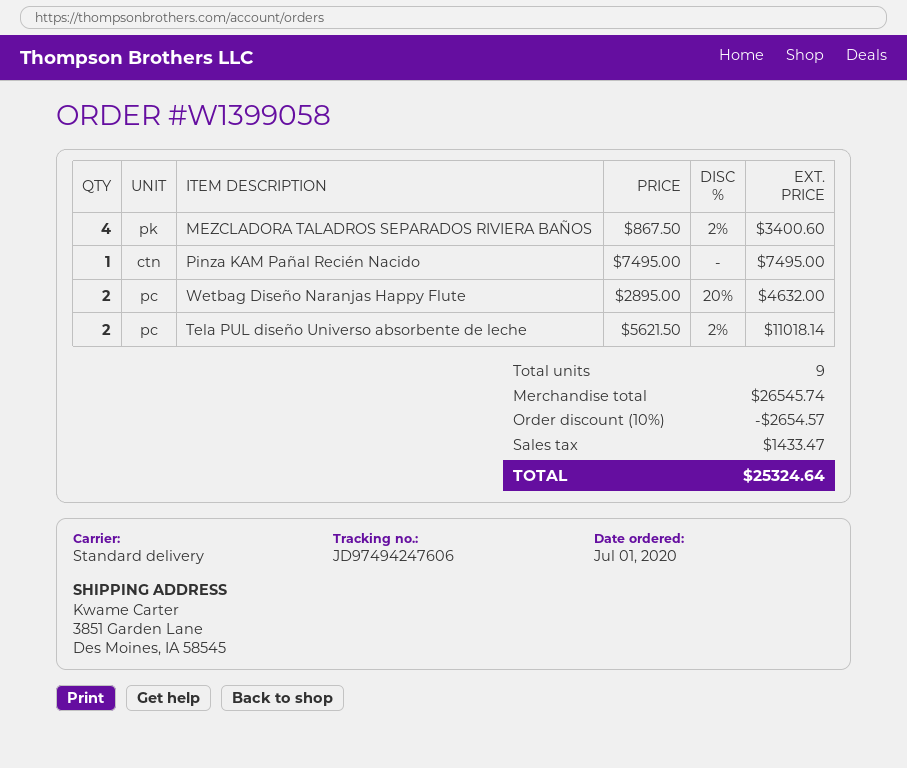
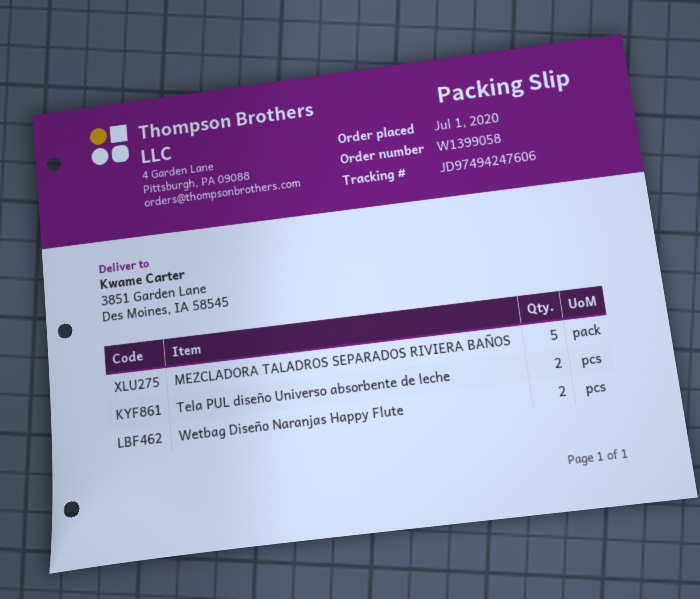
MEZCLADORA TALADROS SEPARADOS RIVIERA BAÑOS: 4 -> 5
Pinza KAM Pañal Recién Nacido: 1 -> none

